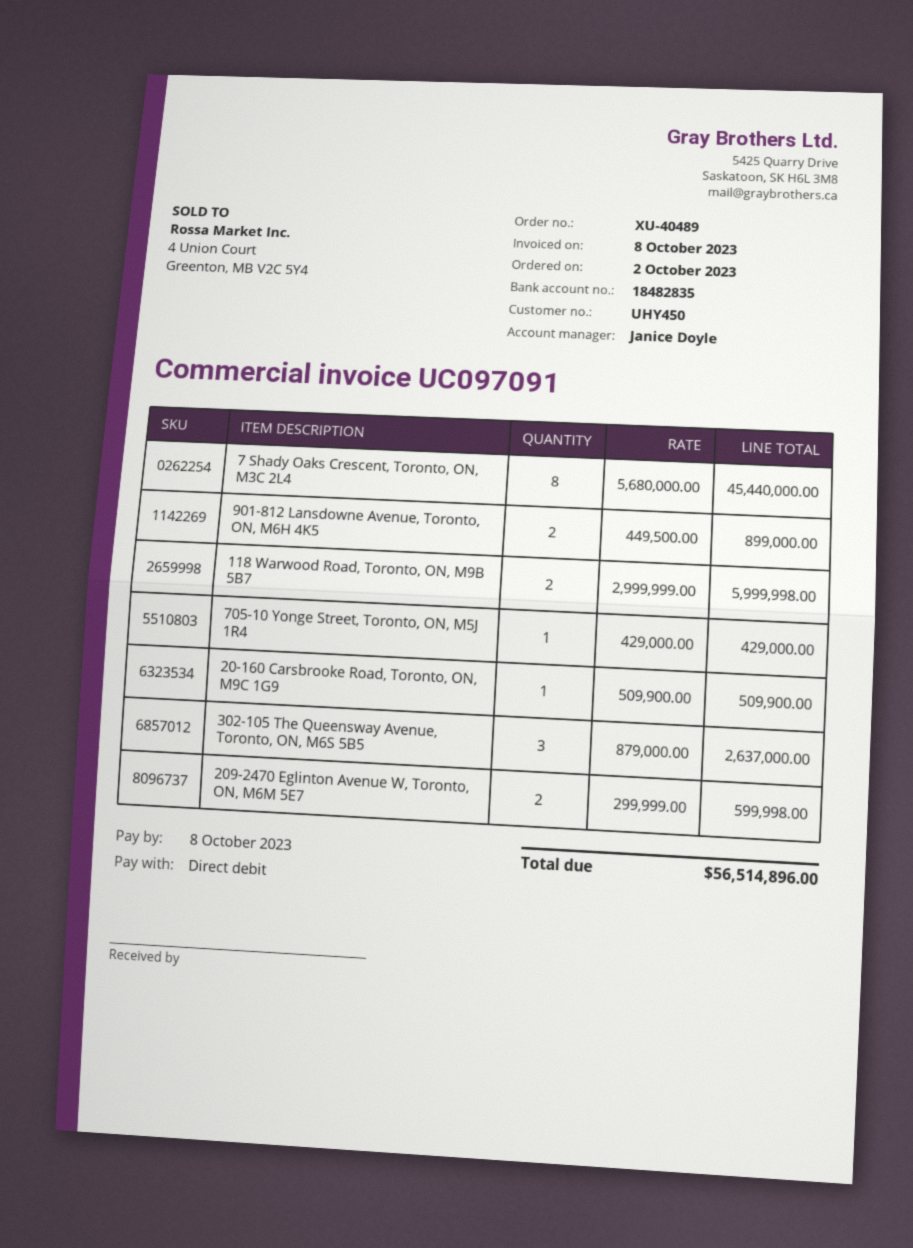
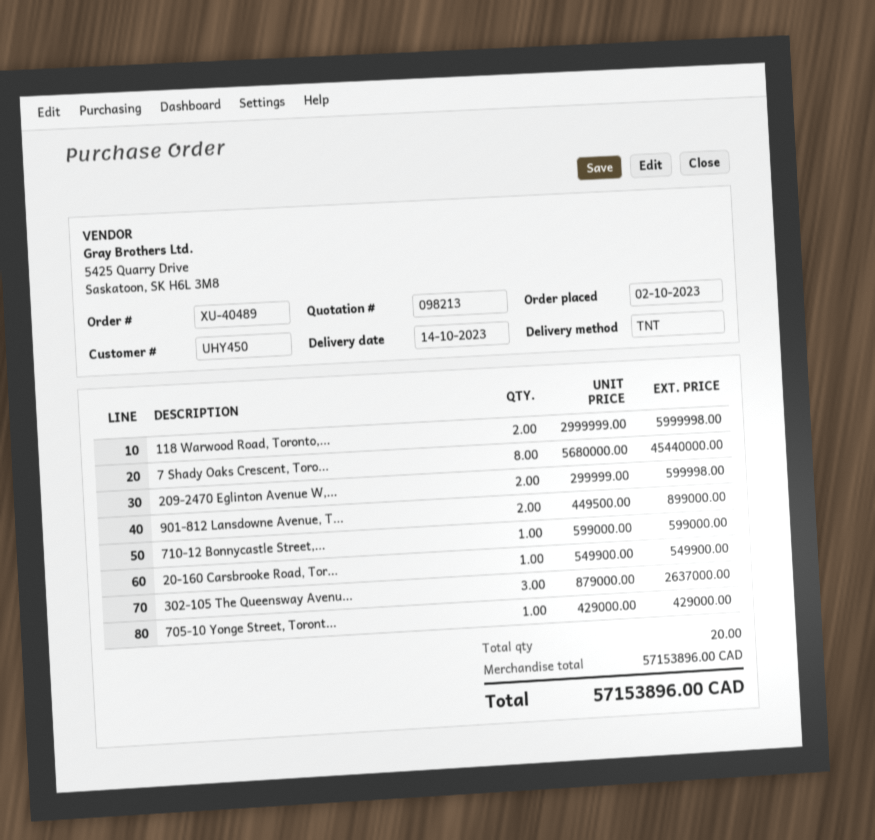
20-160 Carsbrooke Road, Toronto, ON, M9C 1G9: 1 x 509900.00 = 509900.00 -> 1 x 549900.00 = 549900.00
710-12 Bonnycastle Street,...: none -> 1 x 599000.00 = 599000.00
total: 56514896.00 -> 57153896.00

